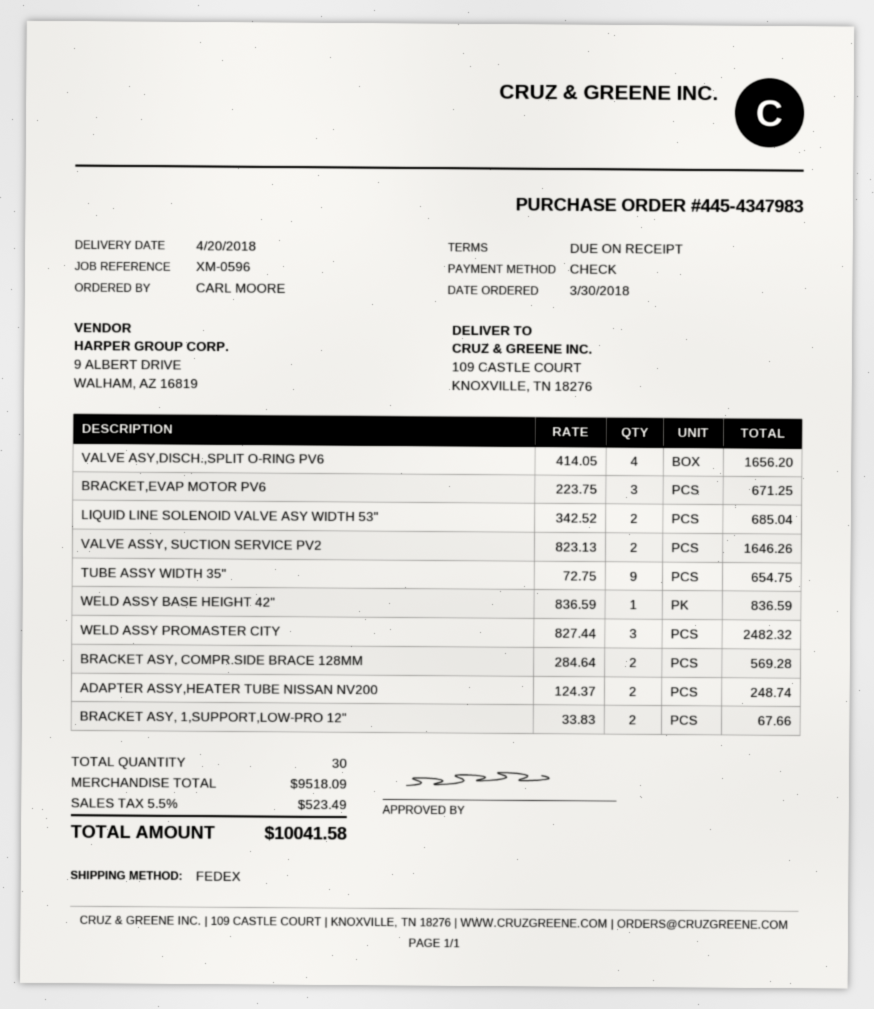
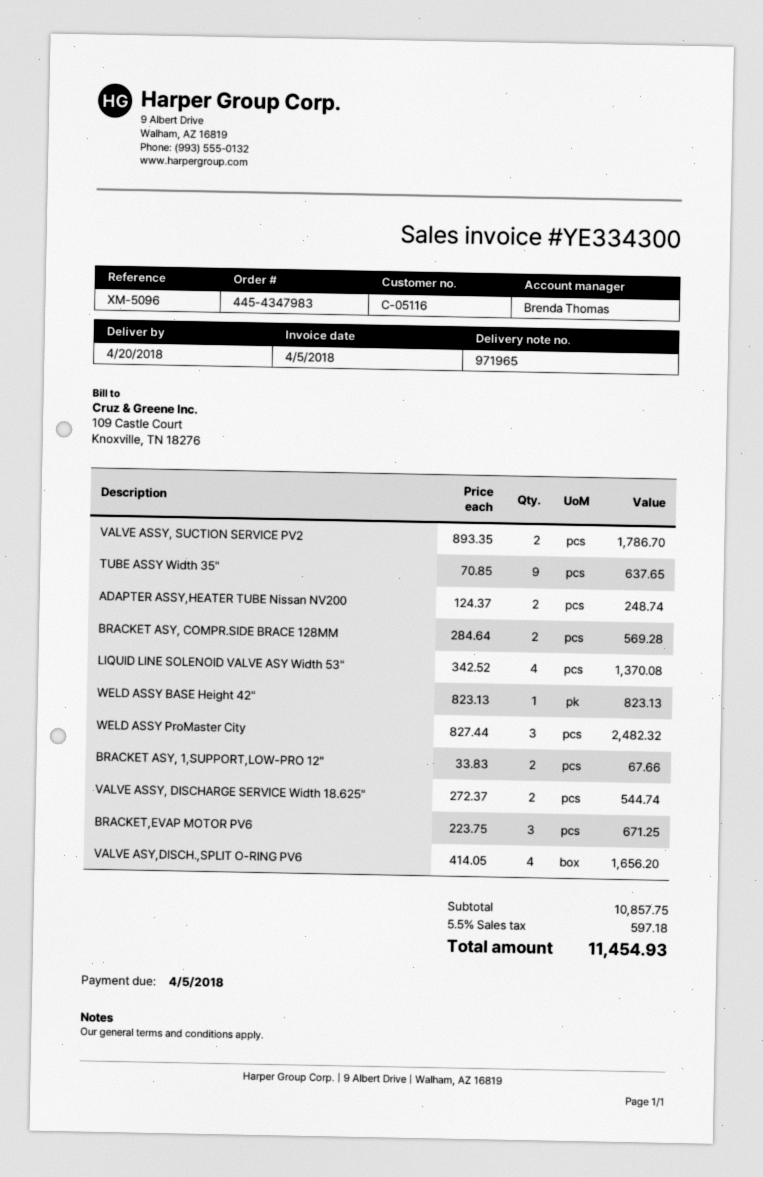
reference: XM-0596 -> XM-5096
LIQUID LINE SOLENOID VALVE ASY WIDTH 53": 2 x 342.52 = 685.04 -> 4 x 342.52 = 1370.08
VALVE ASSY, SUCTION SERVICE PV2: 2 x 823.13 = 1646.26 -> 2 x 893.35 = 1786.70
TUBE ASSY WIDTH 35": 9 x 72.75 = 654.75 -> 9 x 70.85 = 637.65
WELD ASSY BASE HEIGHT 42": 1 x 836.59 = 836.59 -> 1 x 823.13 = 823.13
VALVE ASSY, DISCHARGE SERVICE Width 18.625": none -> 2 x 272.37 = 544.74
subtotal: 9518.09 -> 10857.75
tax: 5.5% = 523.49 -> 5.5% = 597.18
total: 10041.58 -> 11454.93

